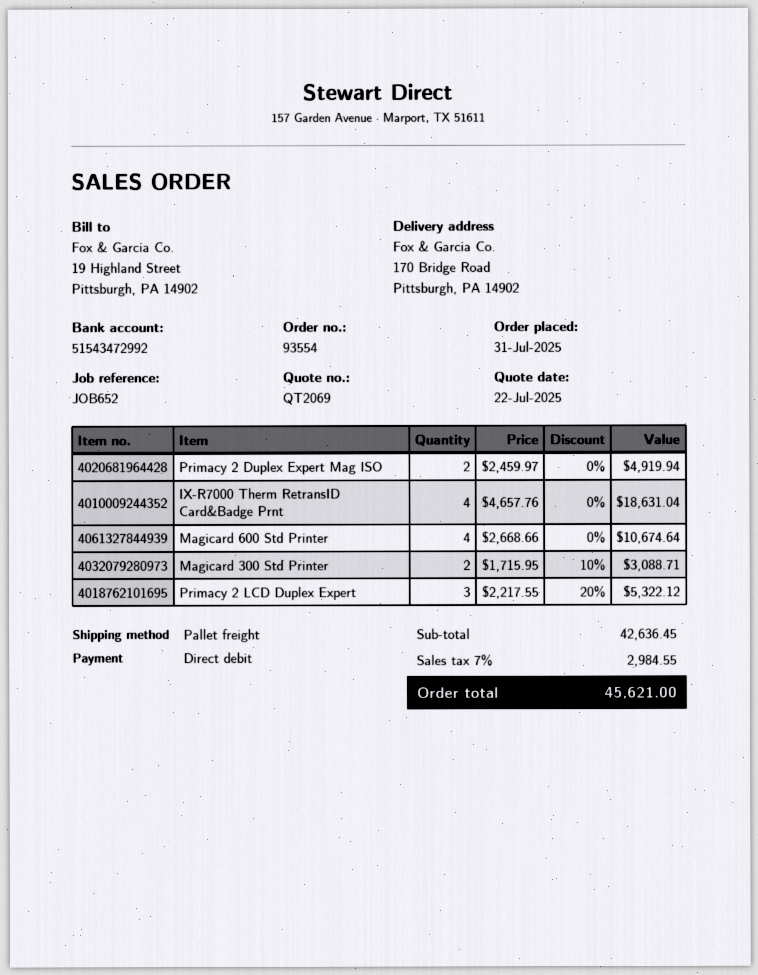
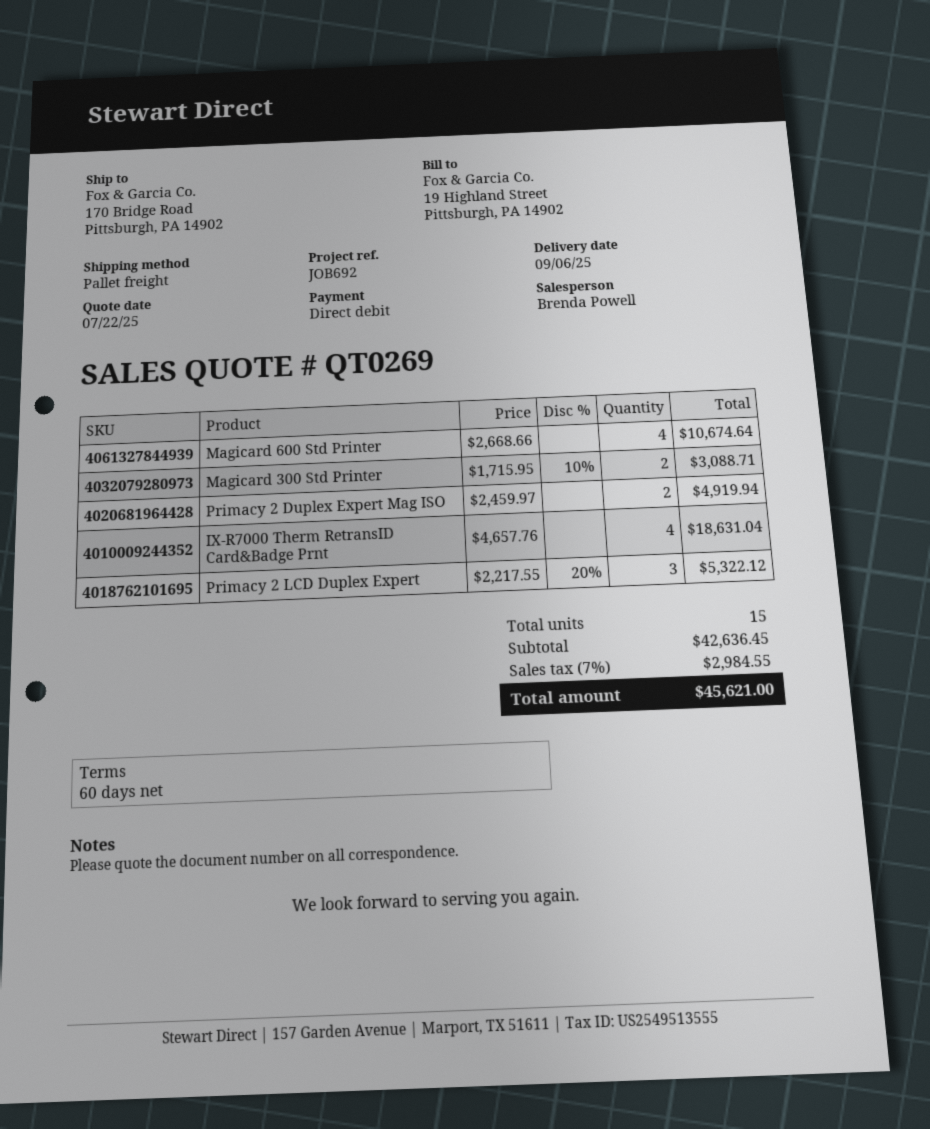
quote number: QT2069 -> QT0269
reference: JOB652 -> JOB692

